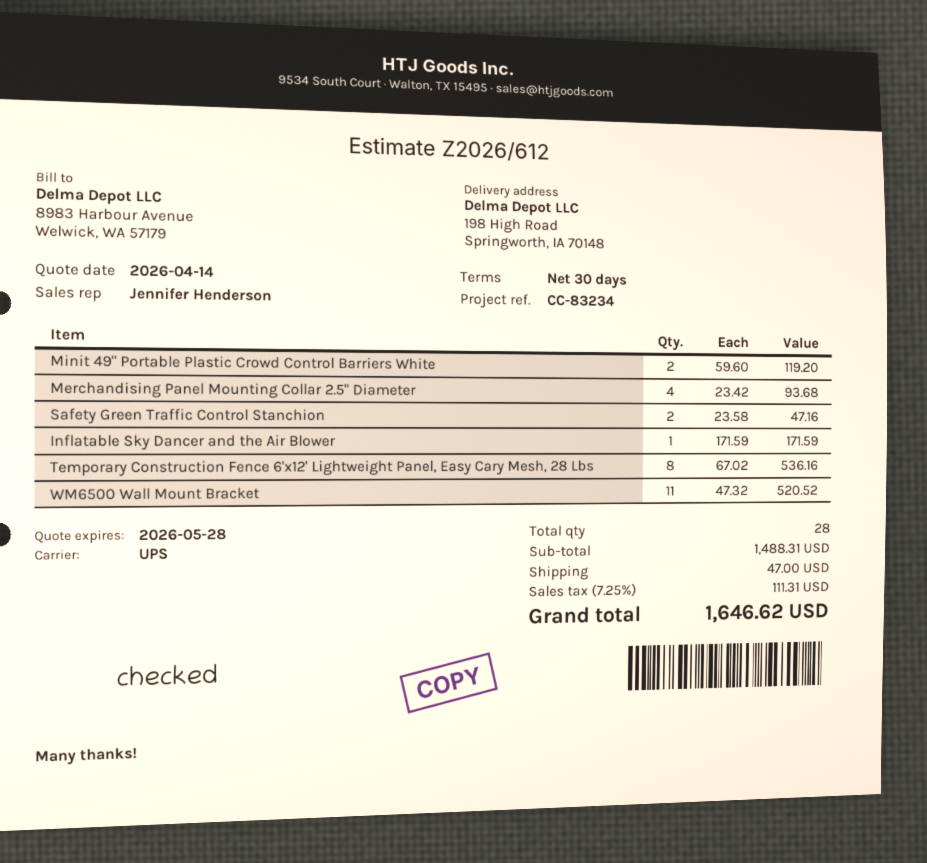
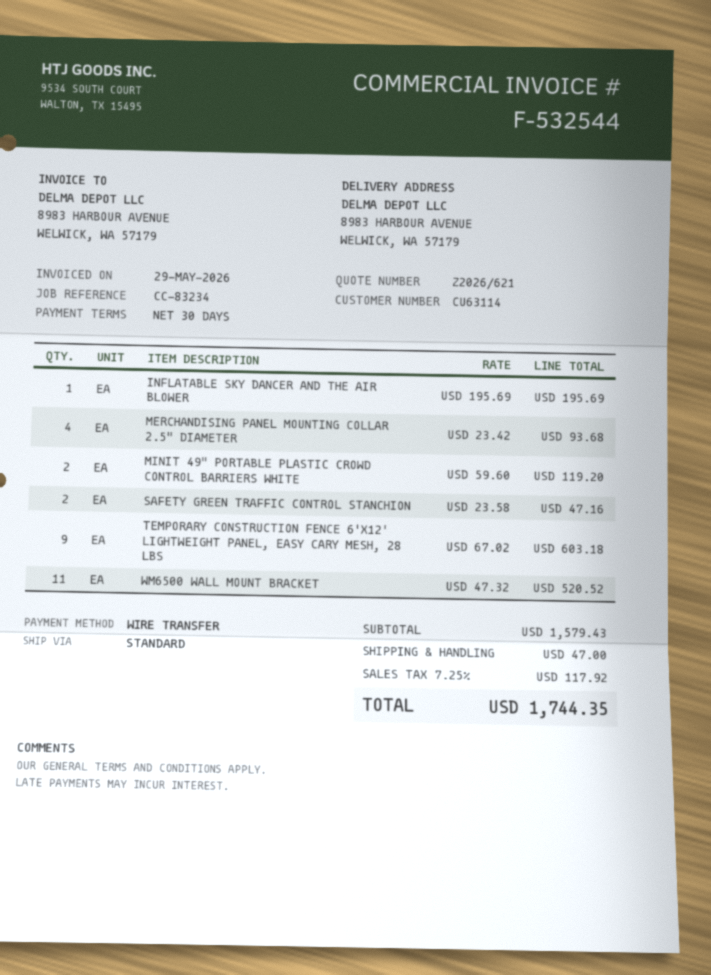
quote number: Z2026/612 -> Z2026/621
shipping method: UPS -> standard
ship to: 198 High Road, Springworth, IA 70148 -> 8983 HARBOUR AVENUE, WELWICK, WA 57179
Inflatable Sky Dancer and the Air Blower: 1 x 171.59 = 171.59 -> 1 x 195.69 = 195.69
Temporary Construction Fence 6'x12' Lightweight Panel, Easy Cary Mesh, 28 Lbs: 8 x 67.02 = 536.16 -> 9 x 67.02 = 603.18
subtotal: 1488.31 -> 1579.43
tax: 7.25% = 111.31 -> 7.25% = 117.92
total: 1646.62 -> 1744.35

